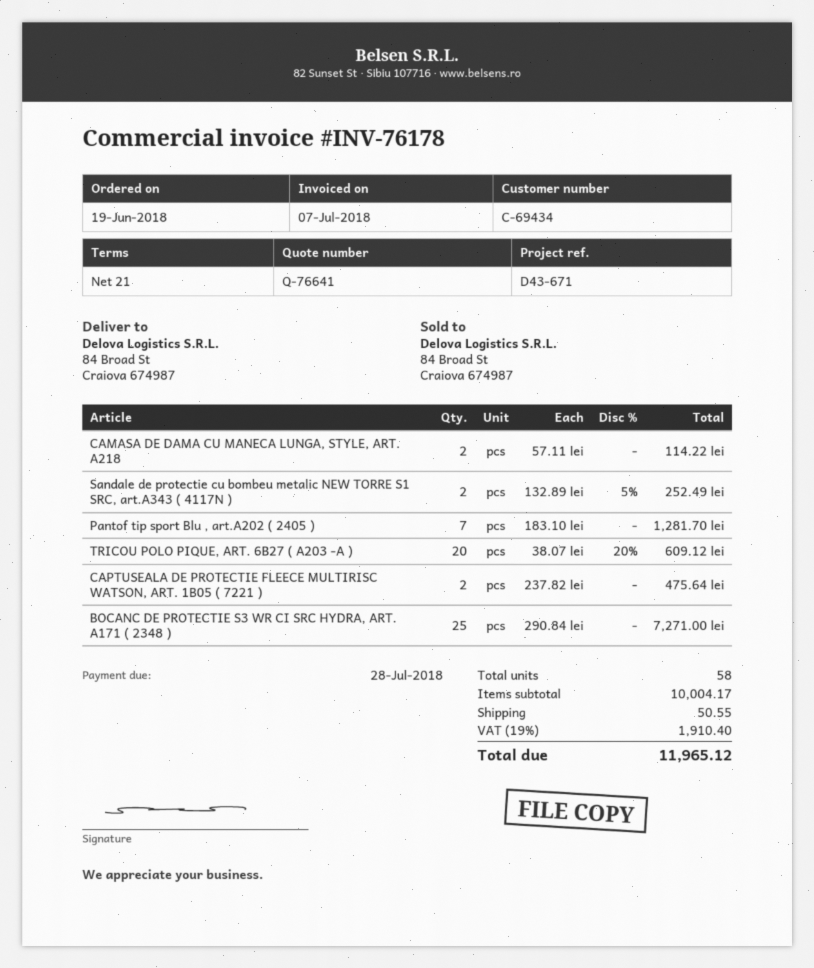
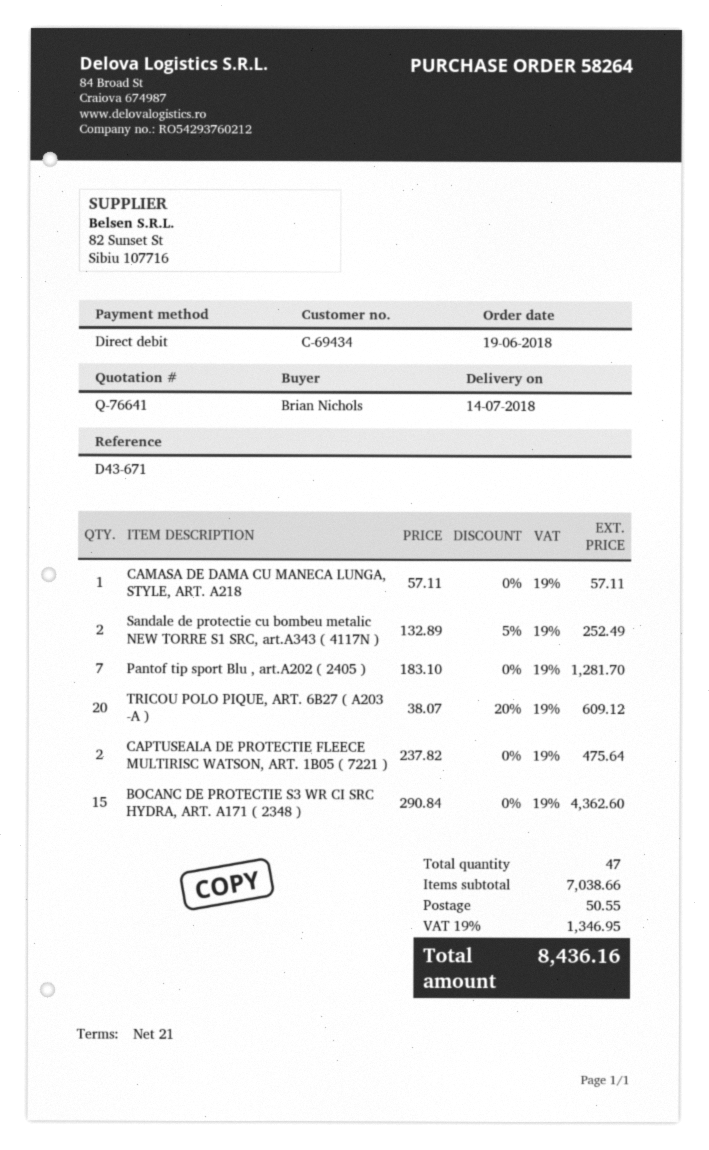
CAMASA DE DAMA CU MANECA LUNGA, STYLE, ART. A218: 2 x 57.11 = 114.22 -> 1 x 57.11 = 57.11
BOCANC DE PROTECTIE S3 WR CI SRC HYDRA, ART. A171 ( 2348 ): 25 x 290.84 = 7271.00 -> 15 x 290.84 = 4362.60
total quantity: 58 -> 47
subtotal: 10004.17 -> 7038.66
tax: 19% = 1910.40 -> 19% = 1346.95
total: 11965.12 -> 8436.16

